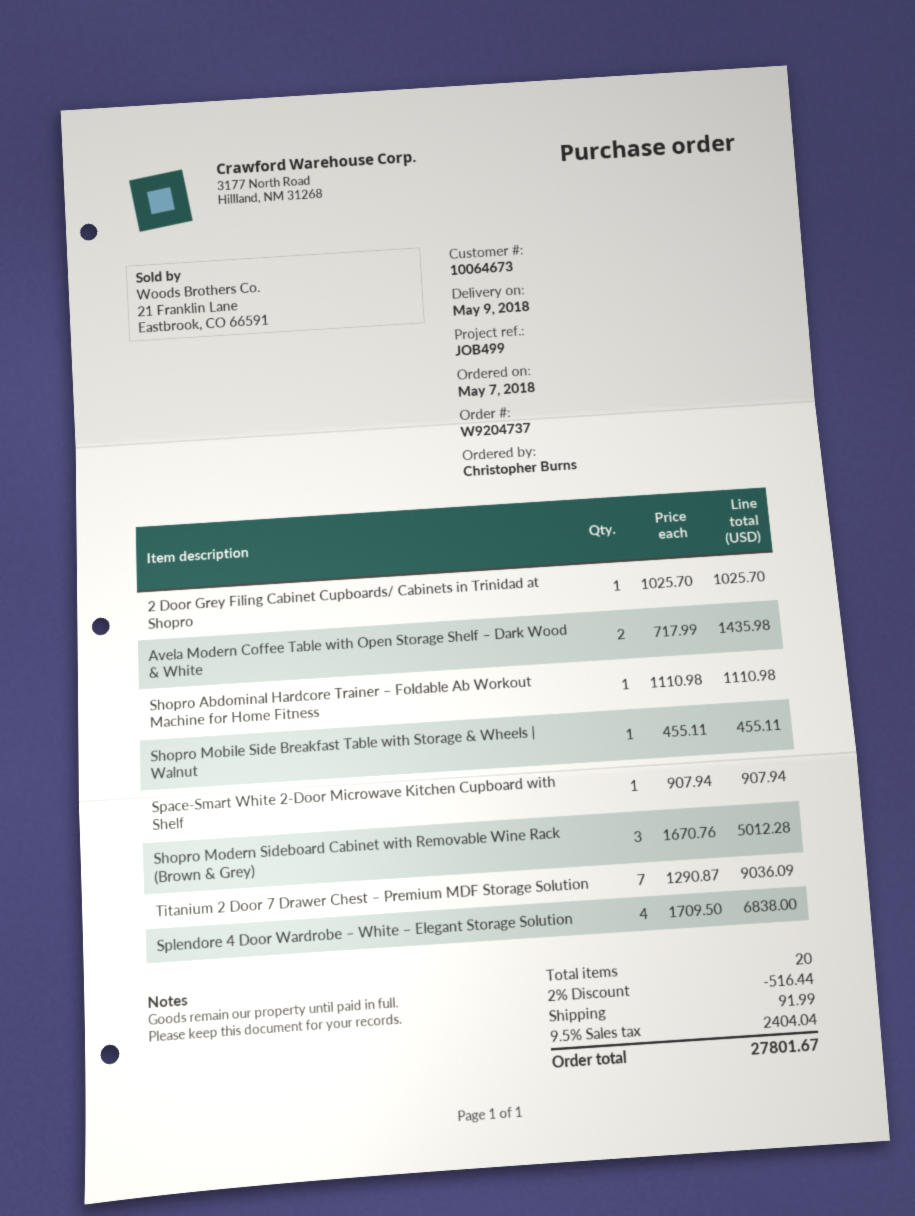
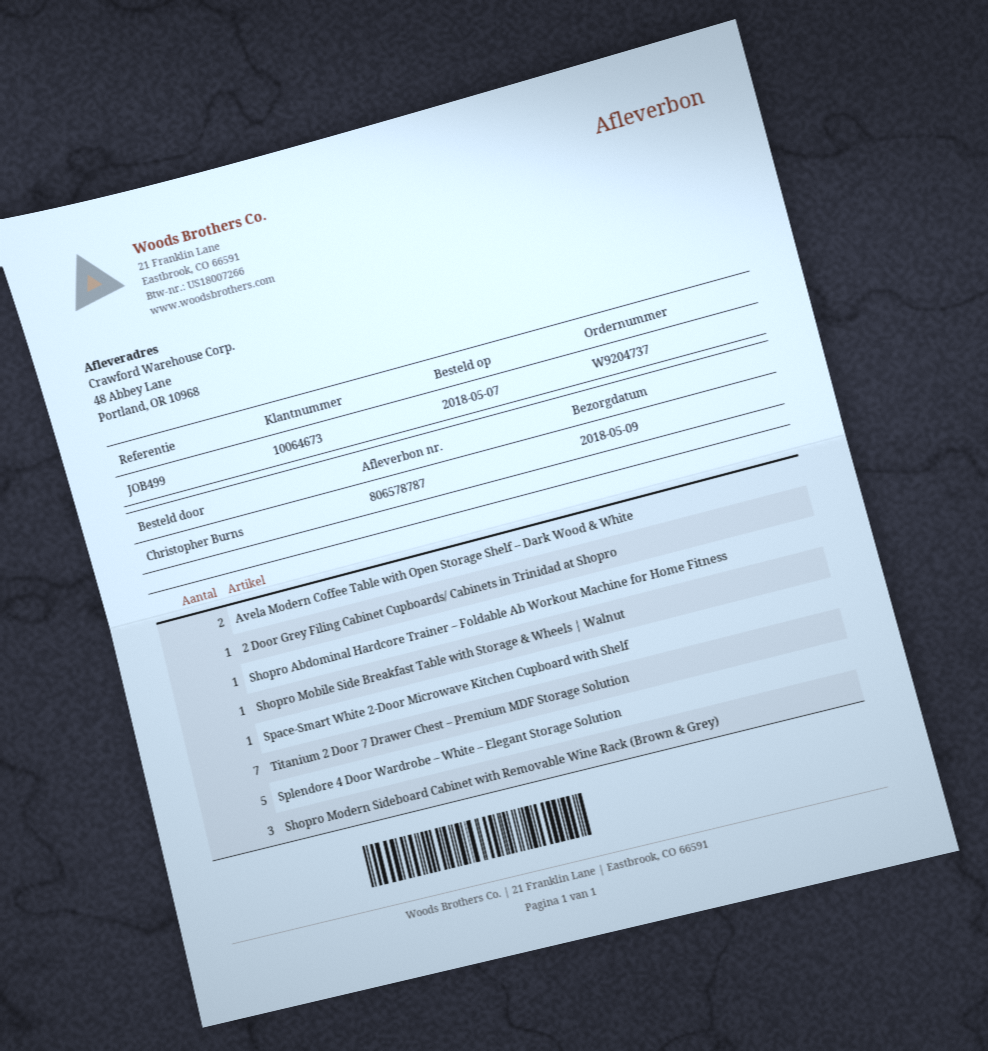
Splendore 4 Door Wardrobe – White – Elegant Storage Solution: 4 -> 5

